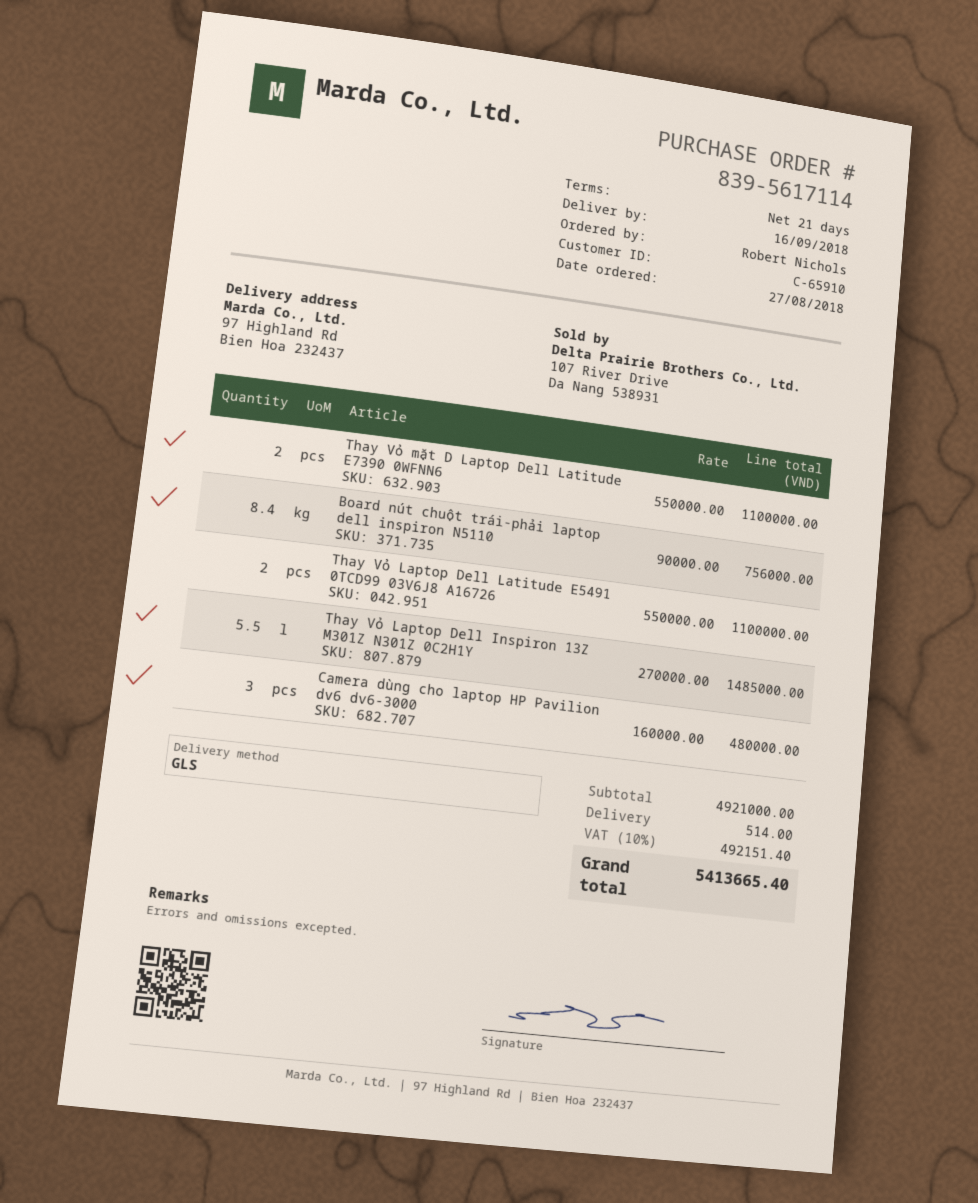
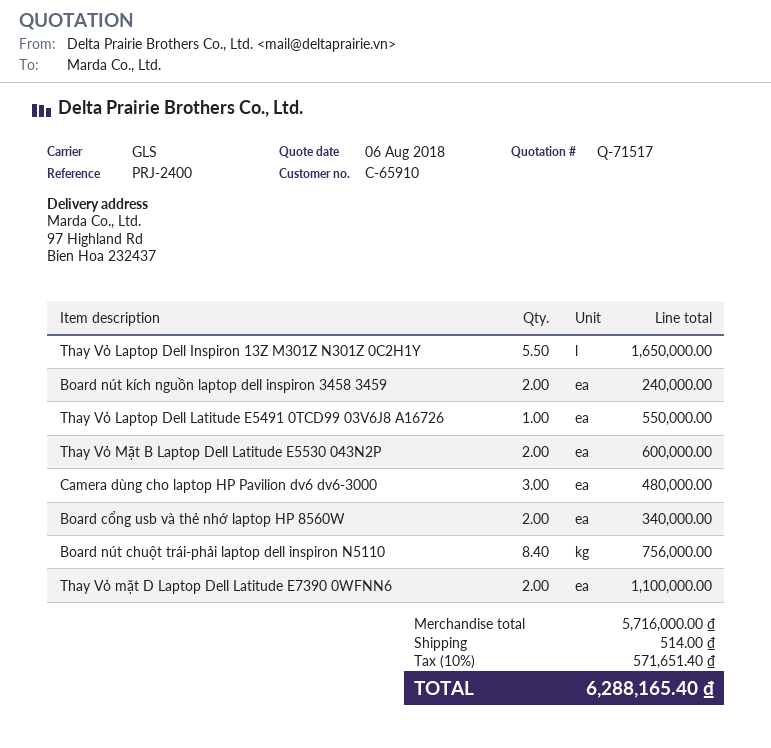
Thay Vỏ Laptop Dell Latitude E5491 0TCD99 03V6J8 A16726: 2 for 1100000.00 -> 1 for 550000.00
Thay Vỏ Laptop Dell Inspiron 13Z M301Z N301Z 0C2H1Y: 5.5 for 1485000.00 -> 5.5 for 1650000.00
Board nút kích nguồn laptop dell inspiron 3458 3459: none -> 2 for 240000.00
Thay Vỏ Mặt B Laptop Dell Latitude E5530 043N2P: none -> 2 for 600000.00
Board cổng usb và thẻ nhớ laptop HP 8560W: none -> 2 for 340000.00
subtotal: 4921000.00 -> 5716000.00
tax: 10% = 492151.40 -> 10% = 571651.40
total: 5413665.40 -> 6288165.40

